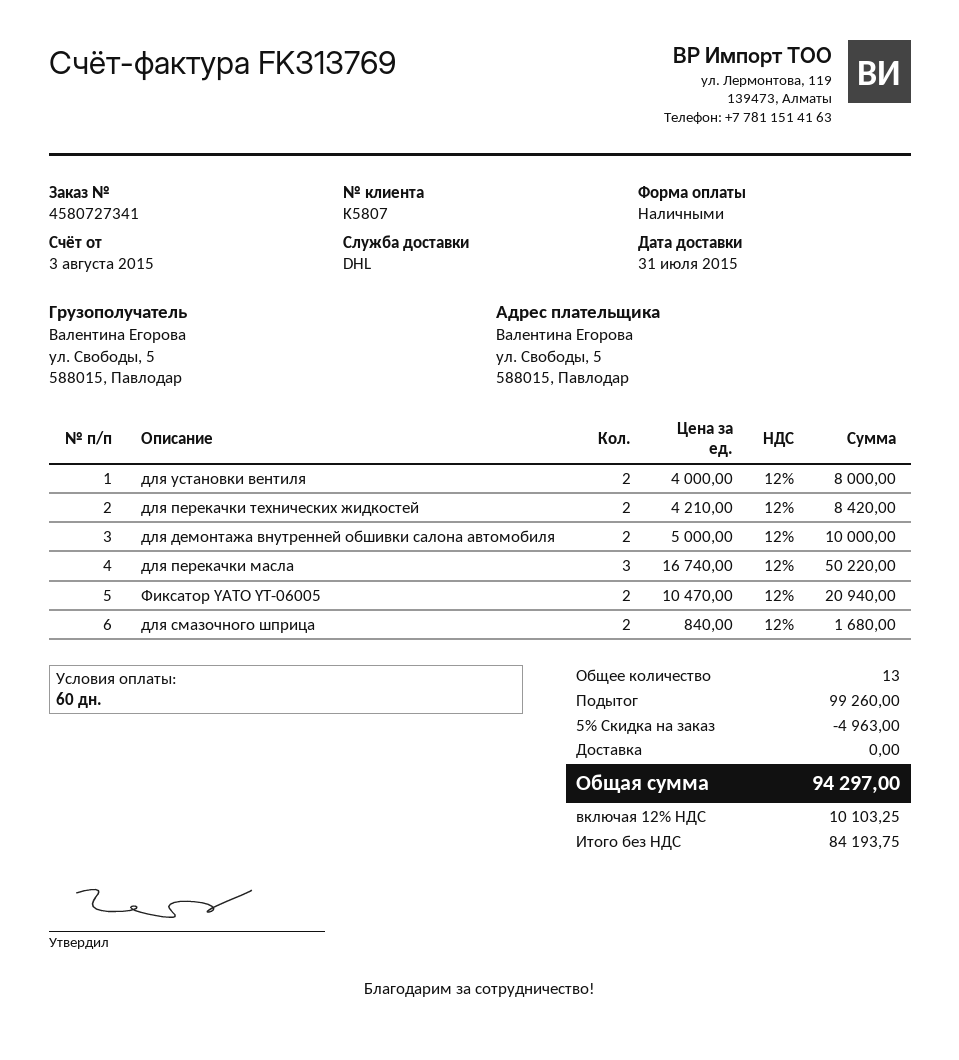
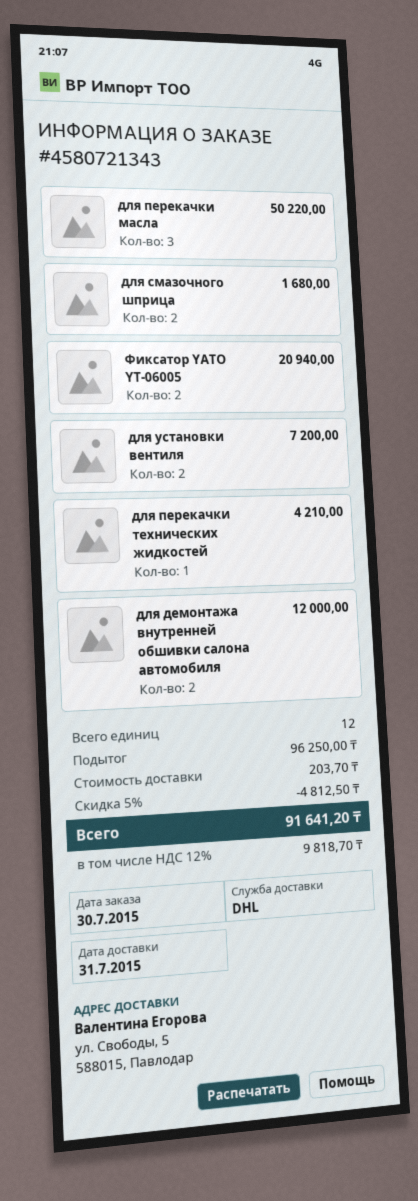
order number: 4580727341 -> 4580721343
для установки вентиля: 2 for 8000.00 -> 2 for 7200.00
для перекачки технических жидкостей: 2 for 8420.00 -> 1 for 4210.00
для демонтажа внутренней обшивки салона автомобиля: 2 for 10000.00 -> 2 for 12000.00
total quantity: 13 -> 12
subtotal: 99260.00 -> 96250.00
discount: 5% = 4963.00 -> 5% = 4812.50
shipping: 0.00 -> 203.70
tax: 12% = 10103.25 -> 12% = 9818.70
total: 94297.00 -> 91641.20

